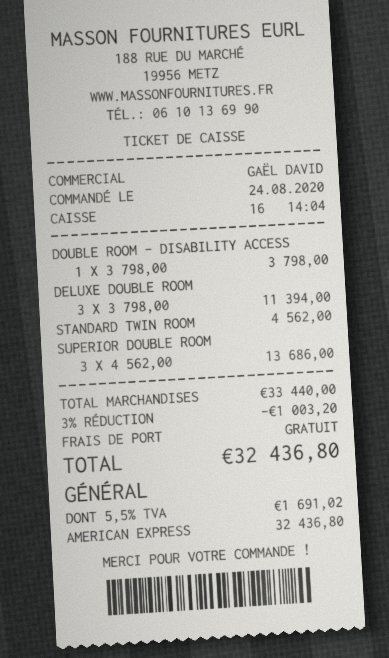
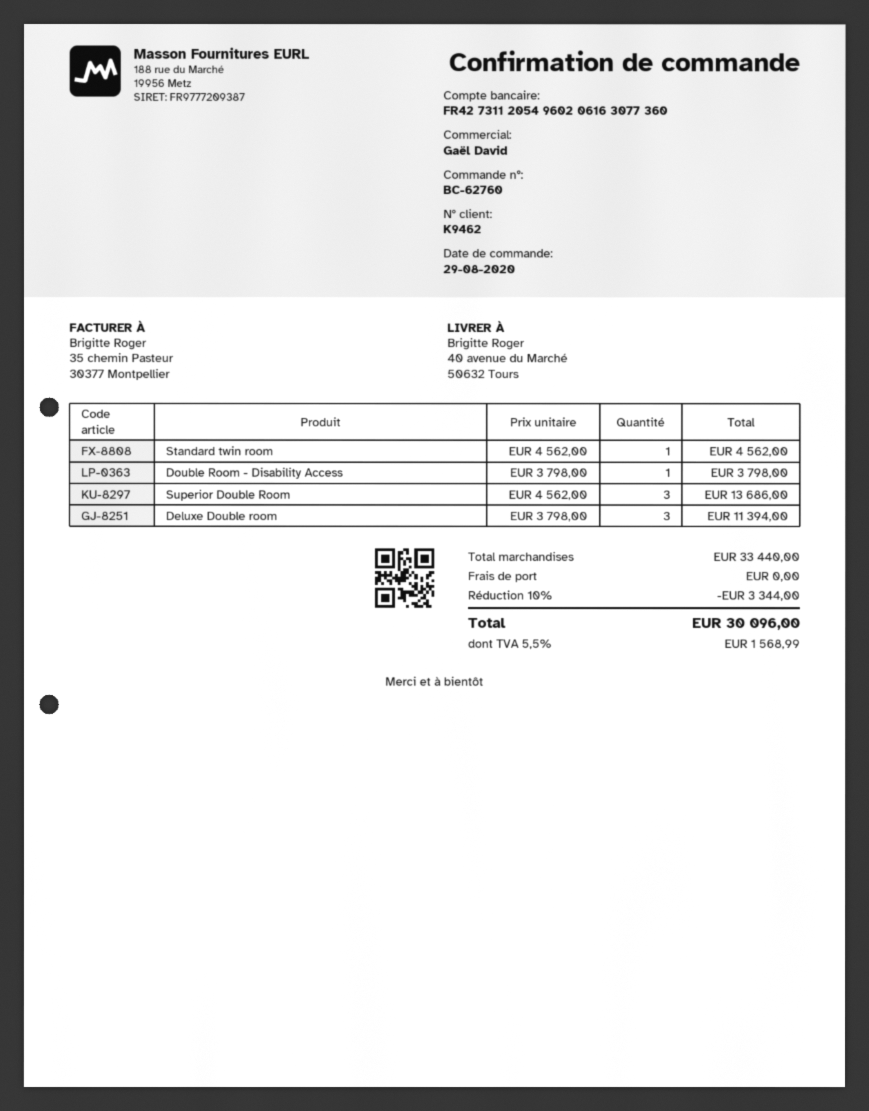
order date: 2020-08-24 -> 2020-08-29
discount: 3% = 1003.20 -> 10% = 3344.00
tax: 5.5% = 1691.02 -> 5.5% = 1568.99
total: 32436.80 -> 30096.00

